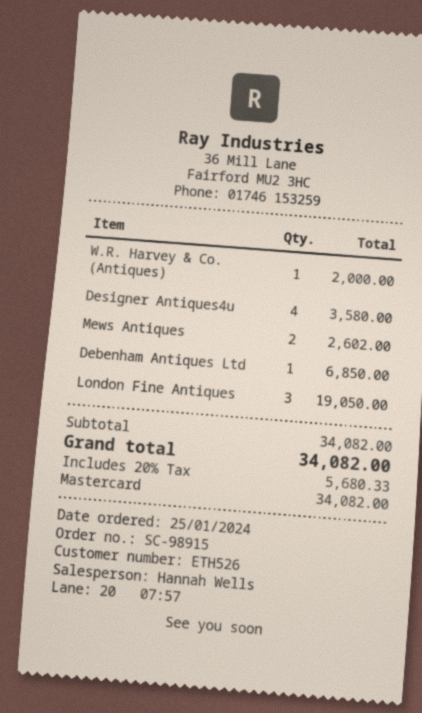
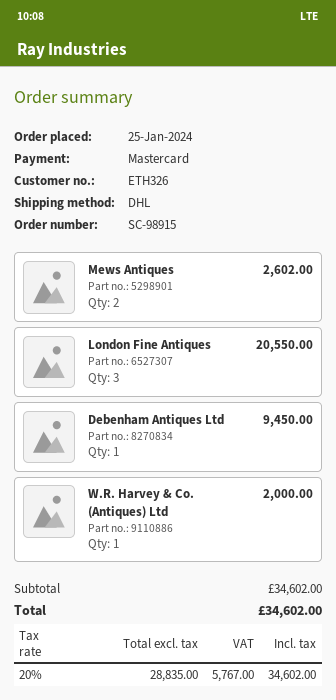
customer number: ETH526 -> ETH326
Designer Antiques4u: 4 for 3580.00 -> none
Debenham Antiques Ltd: 1 for 6850.00 -> 1 for 9450.00
London Fine Antiques: 3 for 19050.00 -> 3 for 20550.00
subtotal: 34082.00 -> 34602.00
tax: 20% = 5680.33 -> 20% = 5767.00
total: 34082.00 -> 34602.00

